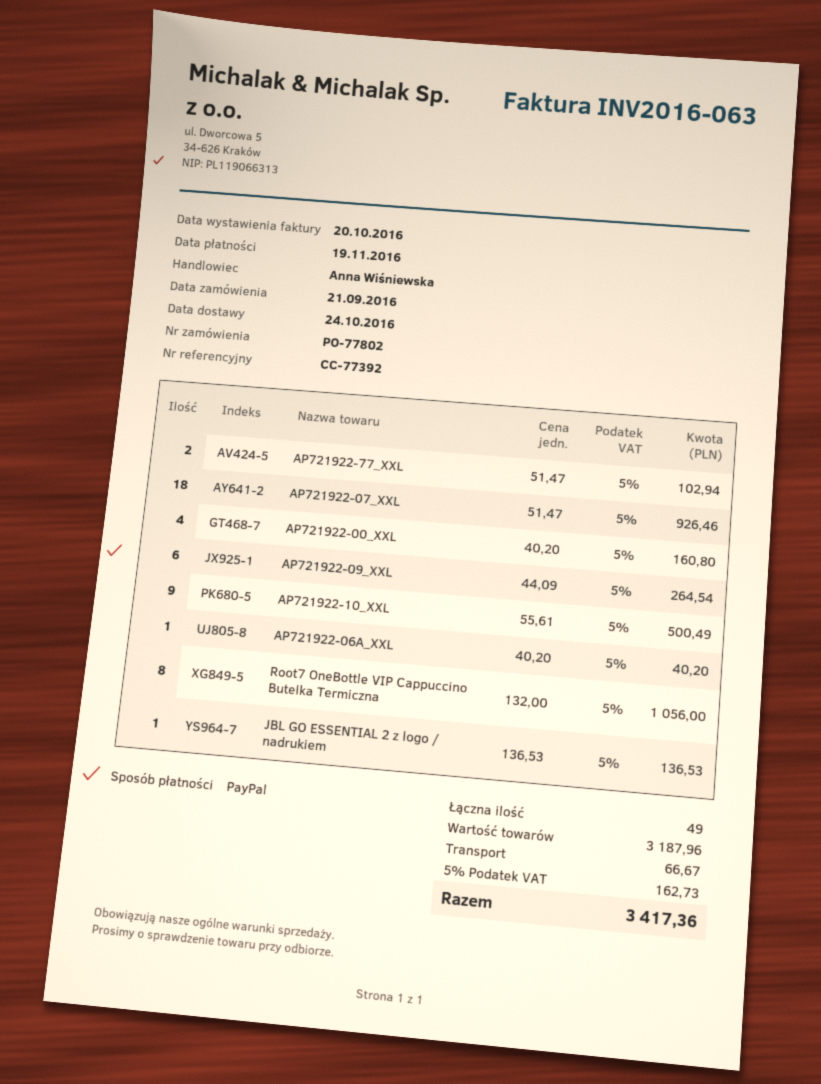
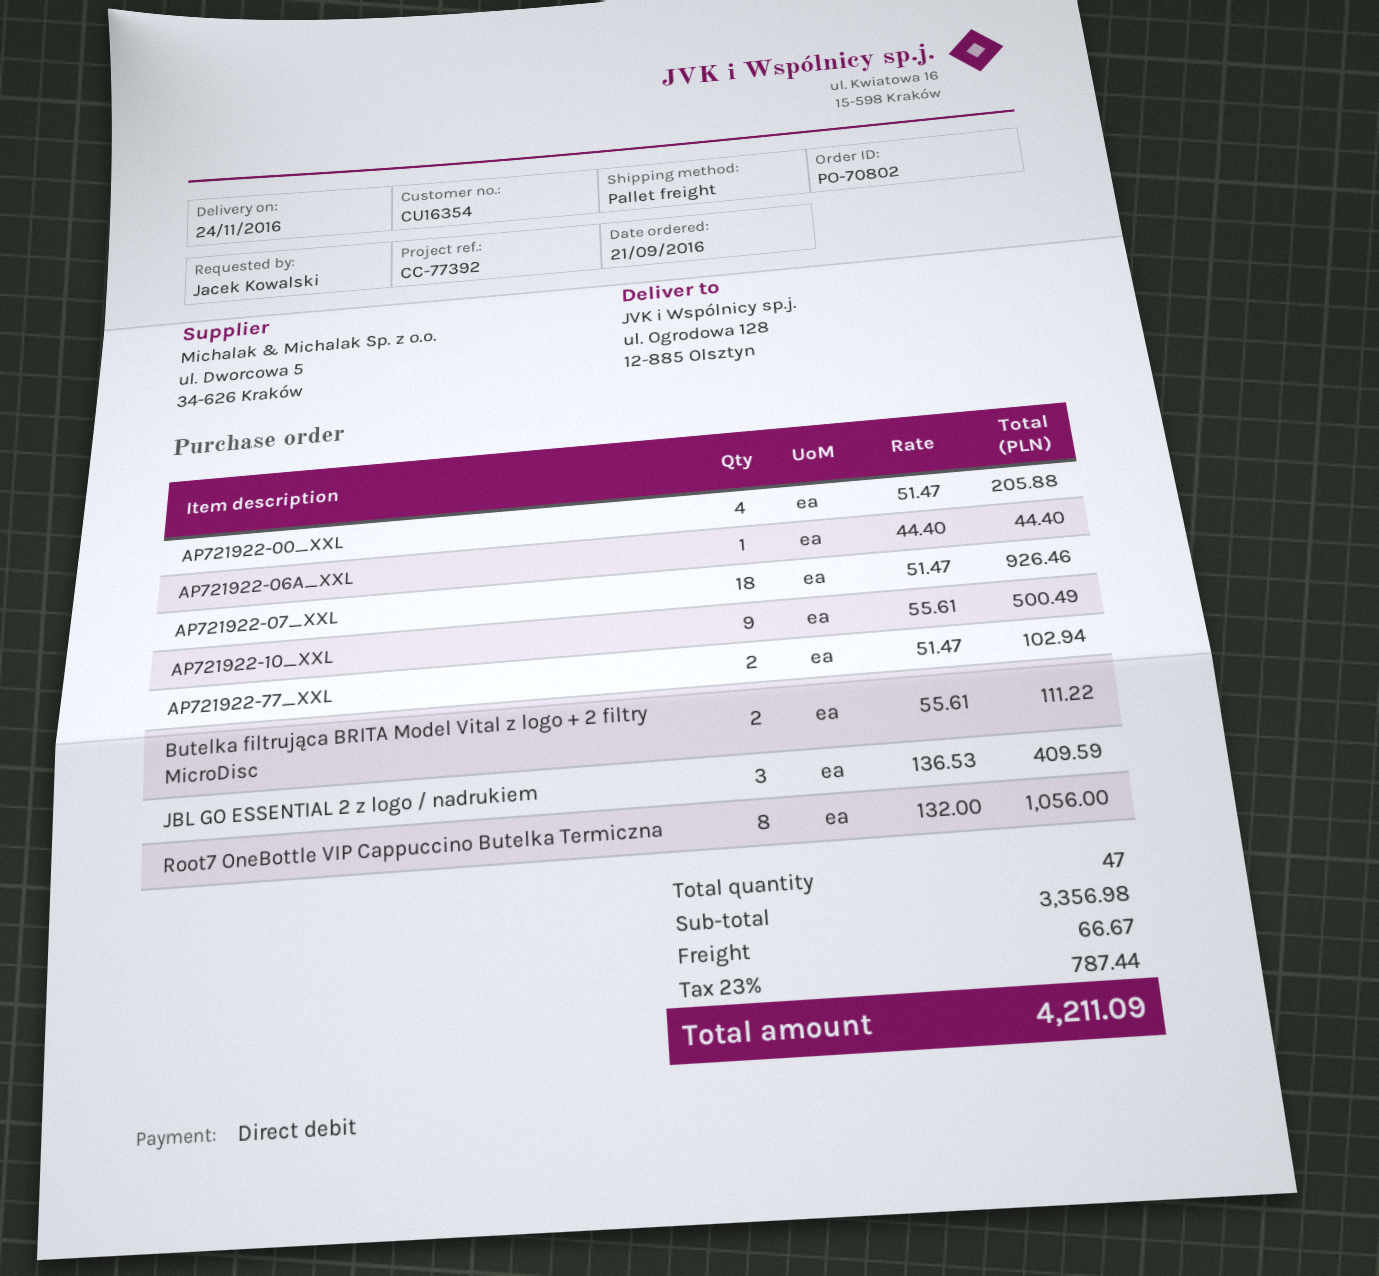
order number: PO-77802 -> PO-70802
delivery date: 2016-10-24 -> 2016-11-24
payment method: PayPal -> direct debit
AP721922-00_XXL: 4 x 40.20 = 160.80 -> 4 x 51.47 = 205.88
AP721922-09_XXL: 6 x 44.09 = 264.54 -> none
AP721922-06A_XXL: 1 x 40.20 = 40.20 -> 1 x 44.40 = 44.40
JBL GO ESSENTIAL 2 z logo / nadrukiem: 1 x 136.53 = 136.53 -> 3 x 136.53 = 409.59
Butelka filtrująca BRITA Model Vital z logo + 2 filtry MicroDisc: none -> 2 x 55.61 = 111.22
total quantity: 49 -> 47
subtotal: 3187.96 -> 3356.98
tax: 5% = 162.73 -> 23% = 787.44
total: 3417.36 -> 4211.09

